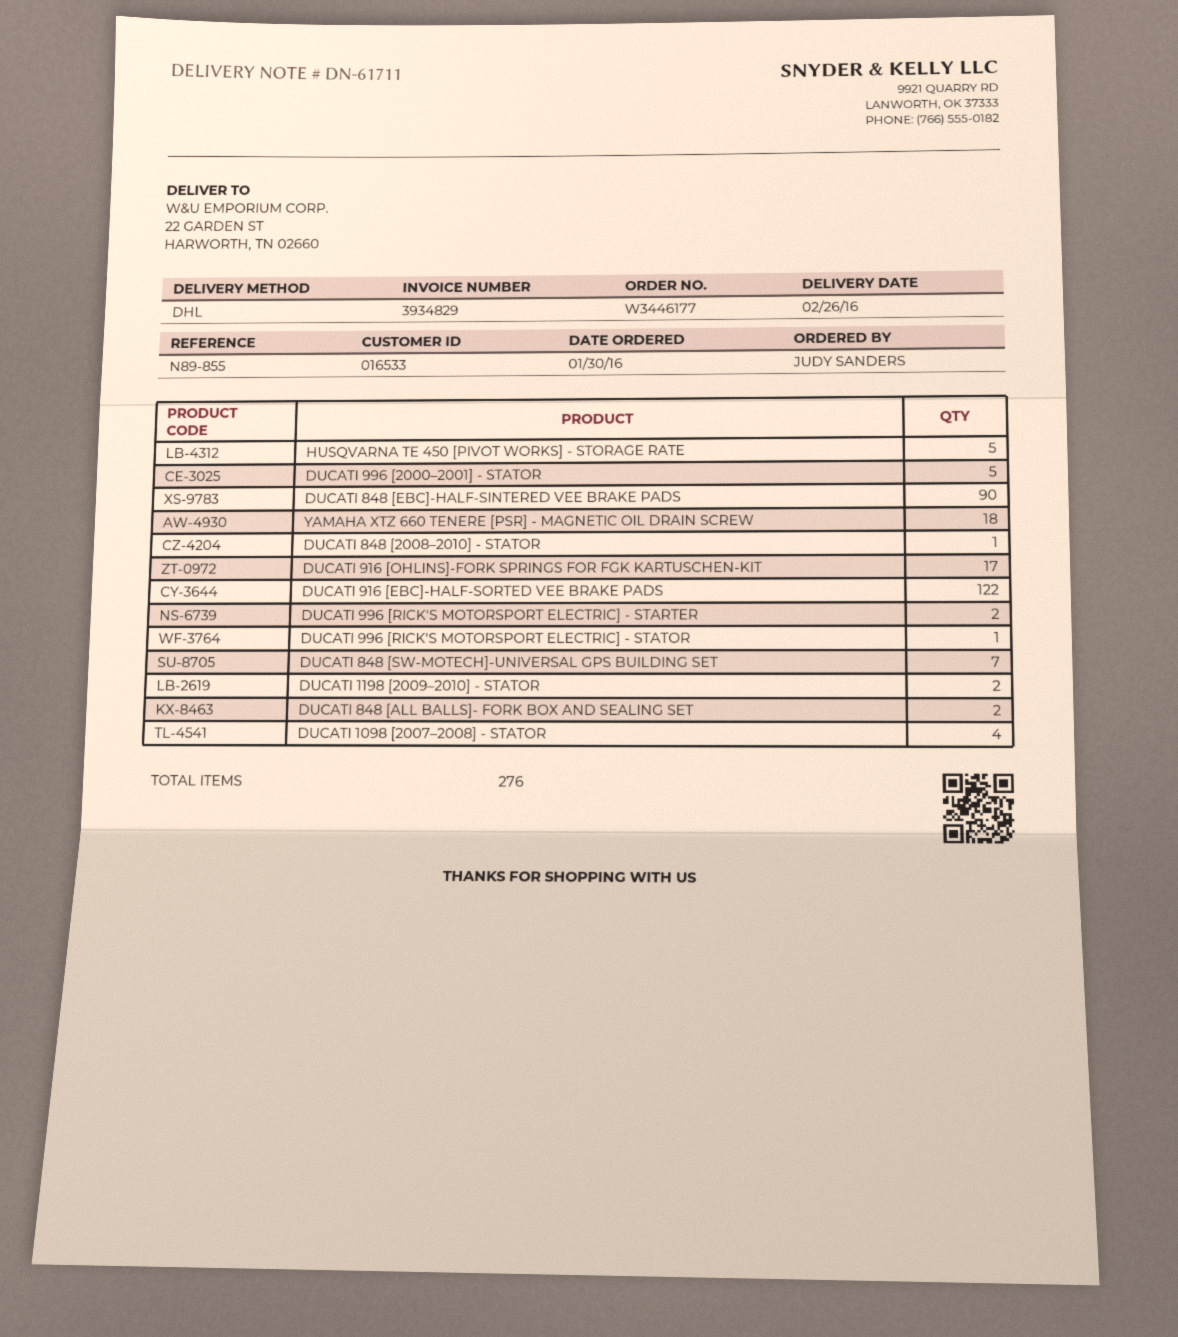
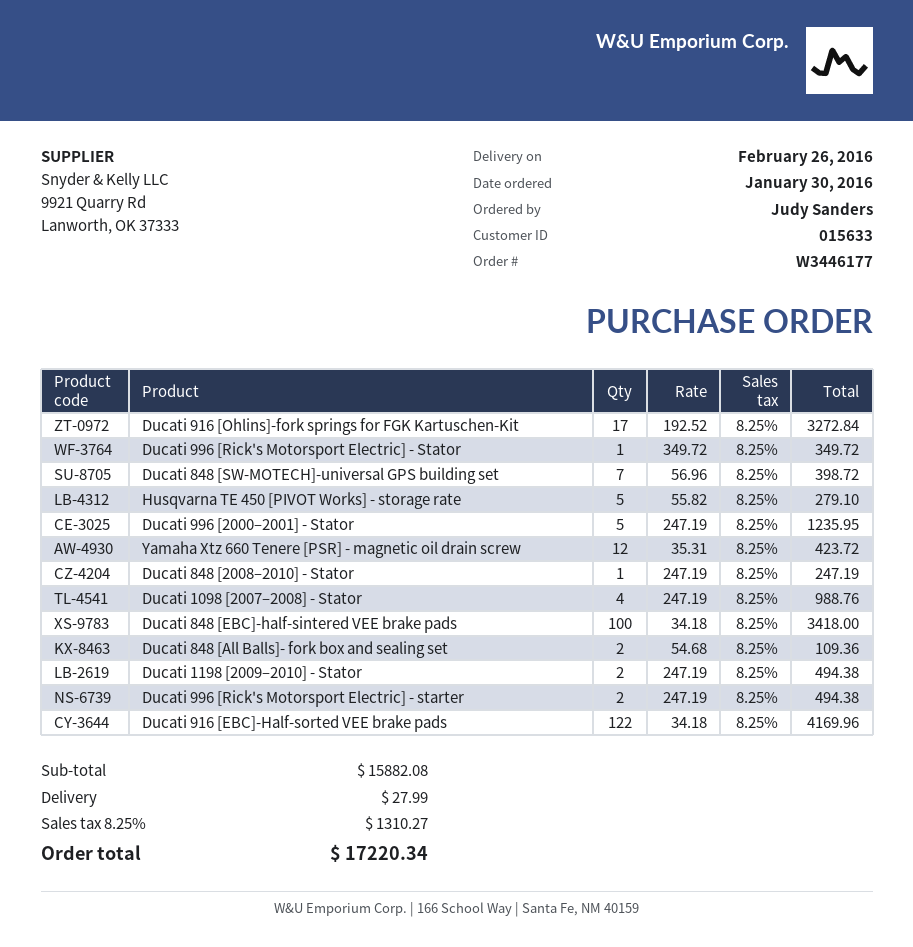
customer number: 016533 -> 015633
DUCATI 848 [EBC]-HALF-SINTERED VEE BRAKE PADS: 90 -> 100
YAMAHA XTZ 660 TENERE [PSR] - MAGNETIC OIL DRAIN SCREW: 18 -> 12

